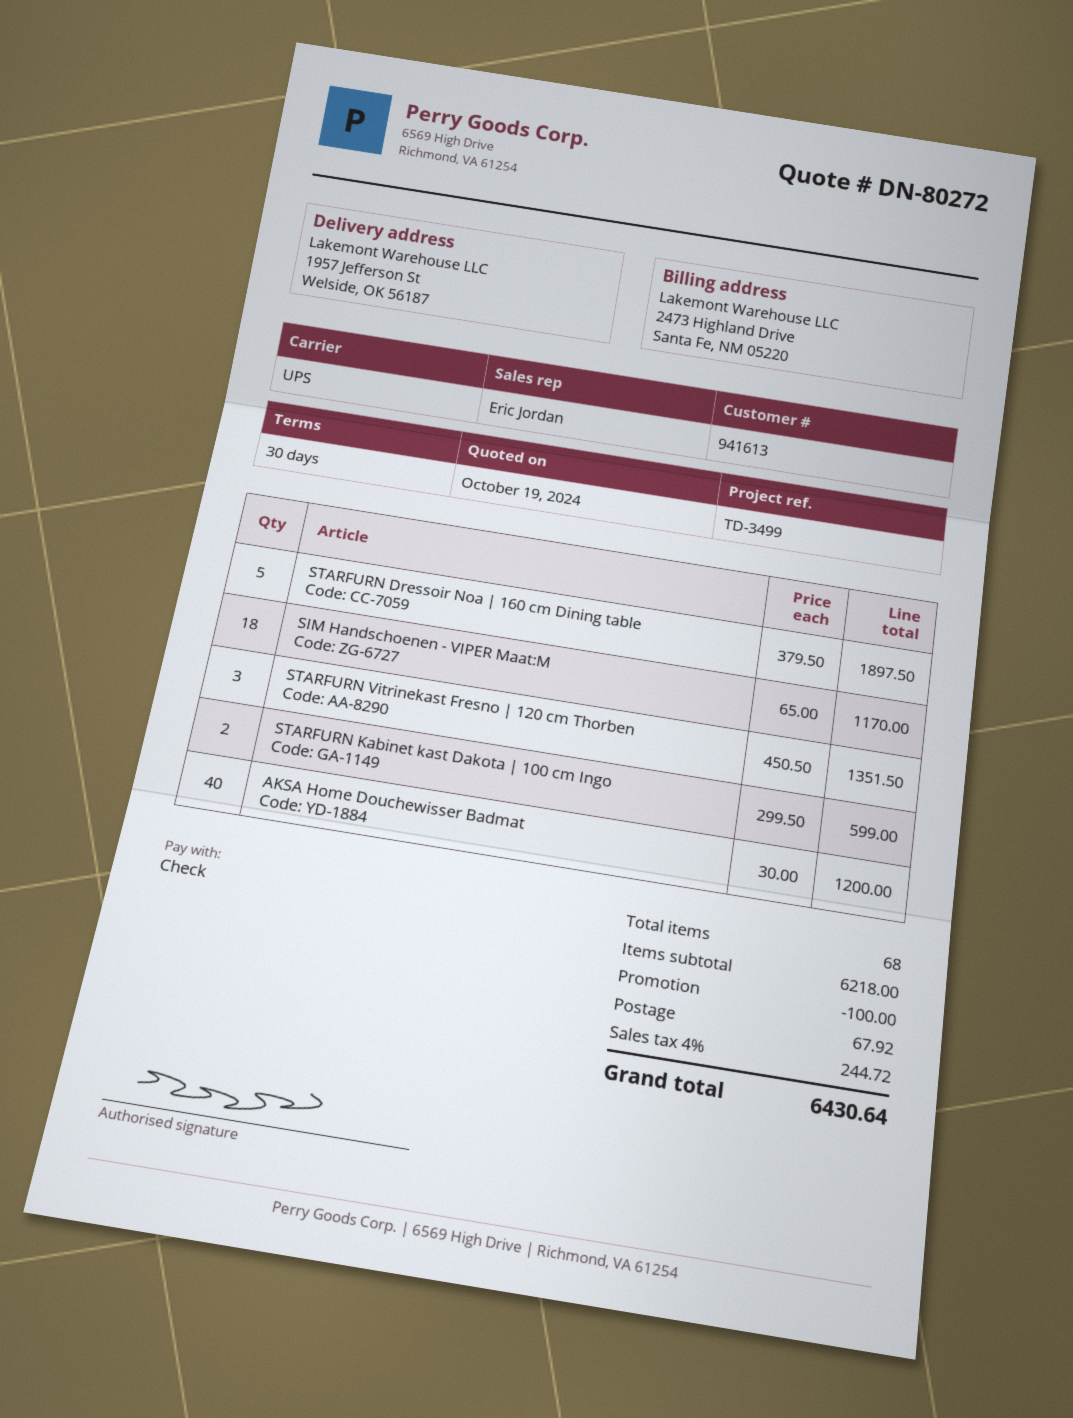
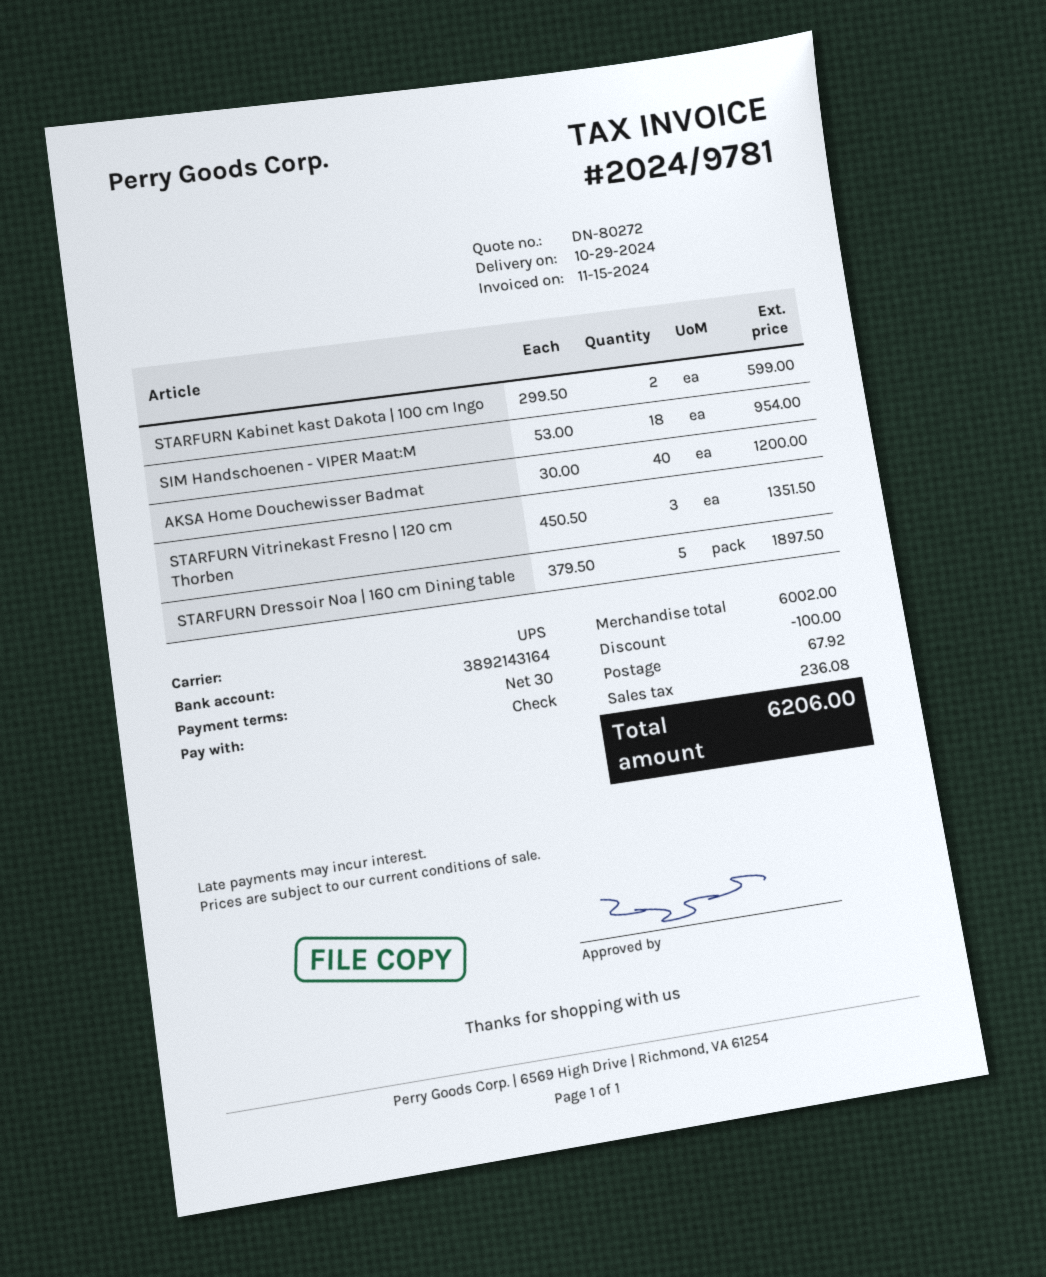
SIM Handschoenen - VIPER Maat:M: 18 x 65.00 = 1170.00 -> 18 x 53.00 = 954.00
subtotal: 6218.00 -> 6002.00
tax: 244.72 -> 236.08
total: 6430.64 -> 6206.00

